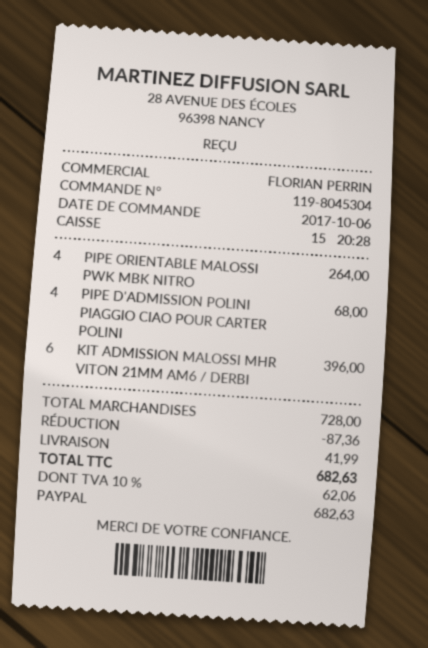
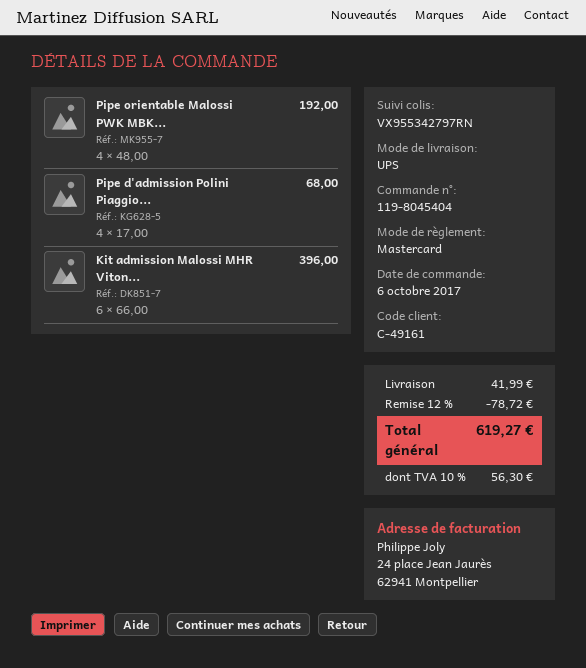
order number: 119-8045304 -> 119-8045404
payment method: PayPal -> Mastercard
PIPE ORIENTABLE MALOSSI PWK MBK NITRO: 4 for 264.00 -> 4 for 192.00
discount: 87.36 -> 78.72
tax: 10% = 62.06 -> 10% = 56.30
total: 682.63 -> 619.27

